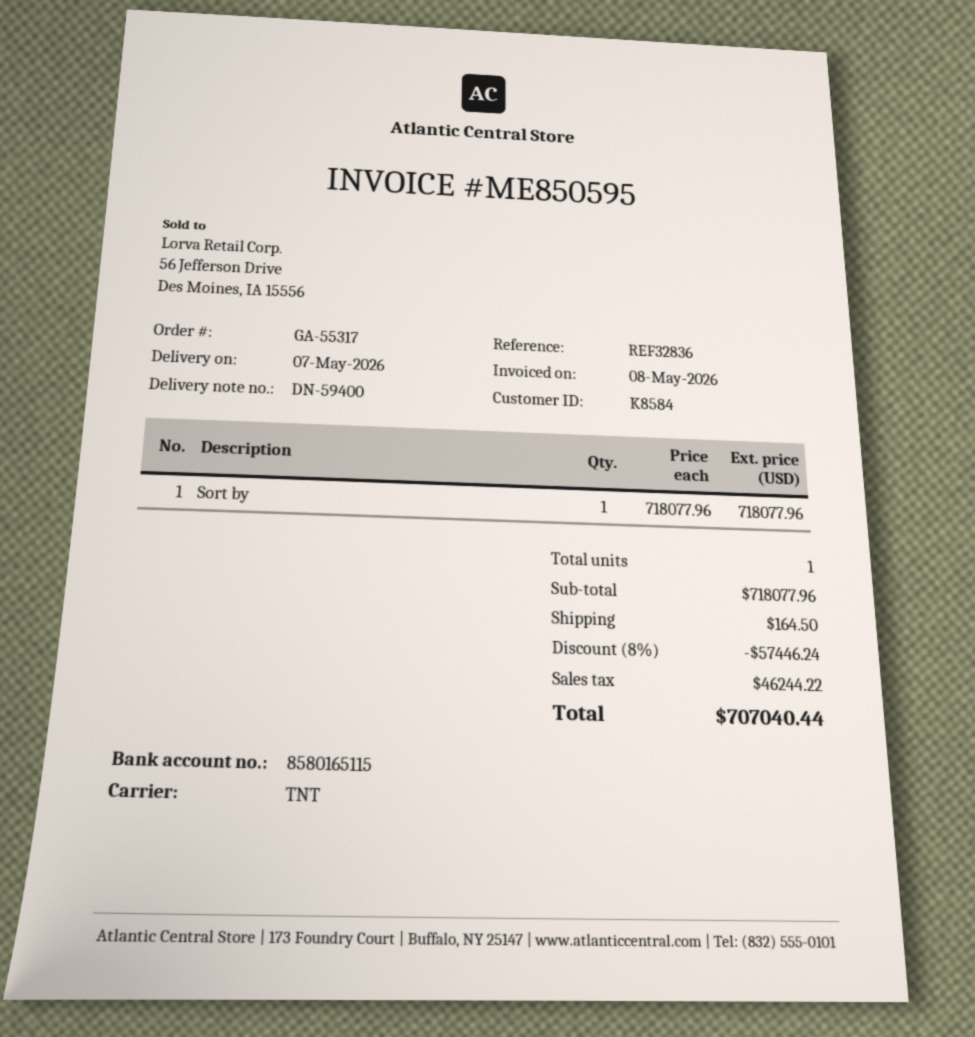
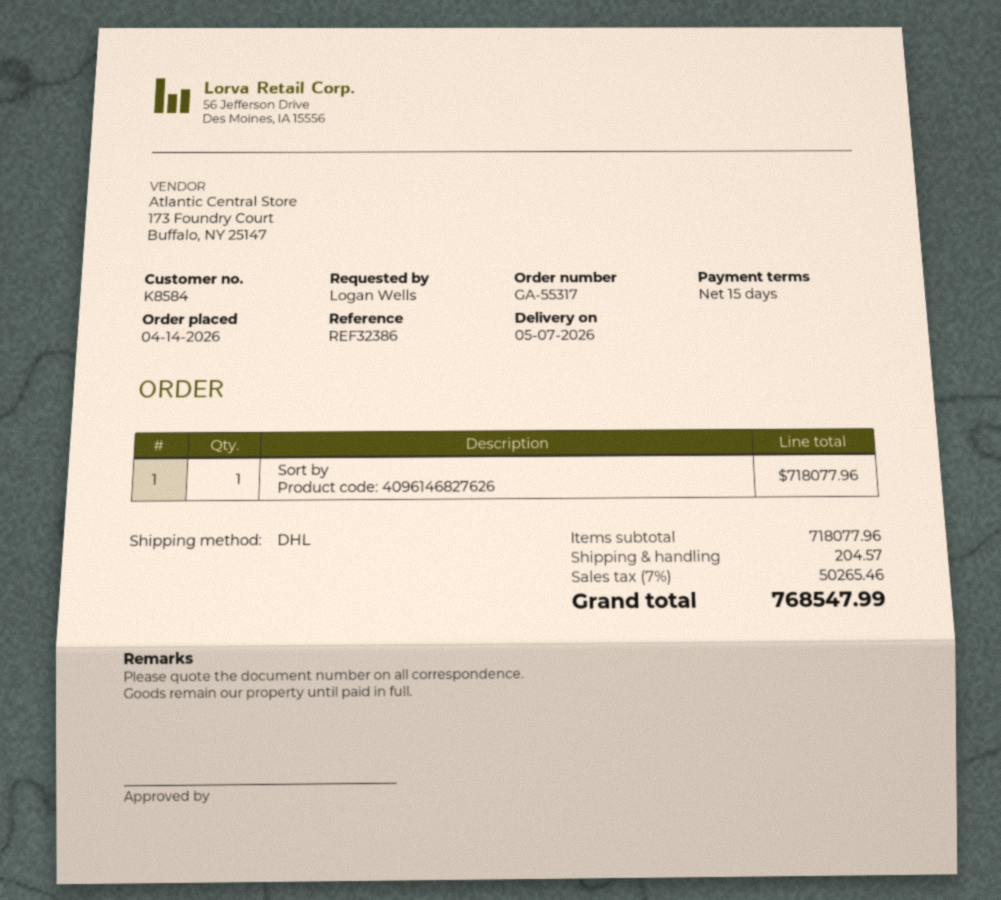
reference: REF32836 -> REF32386
shipping method: TNT -> DHL
discount: 8% = 57446.24 -> none
shipping: 164.50 -> 204.57
tax: 46244.22 -> 50265.46
total: 707040.44 -> 768547.99

